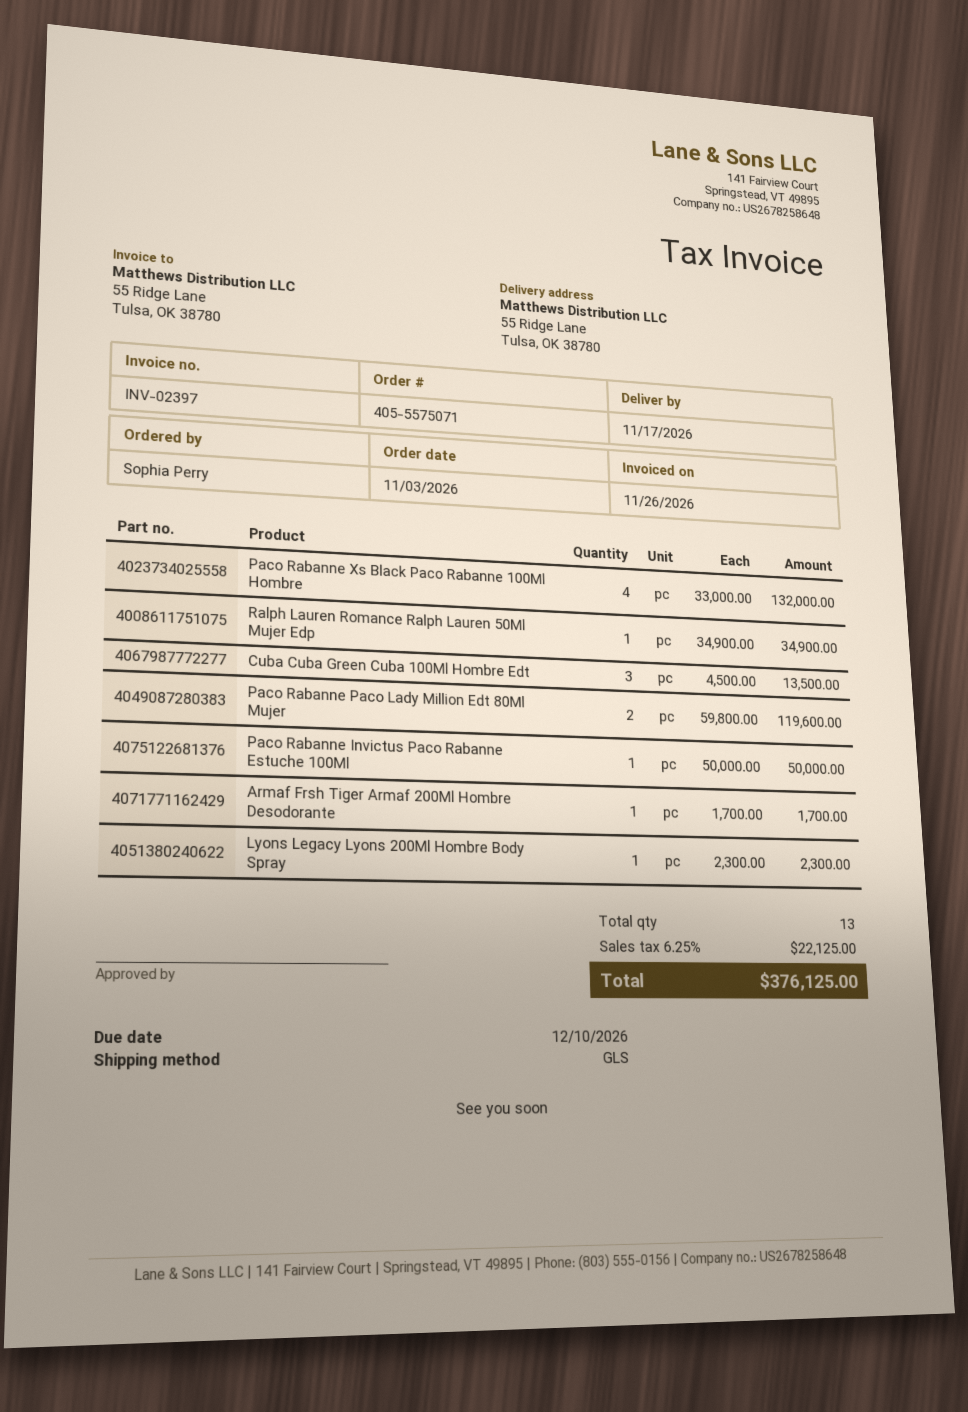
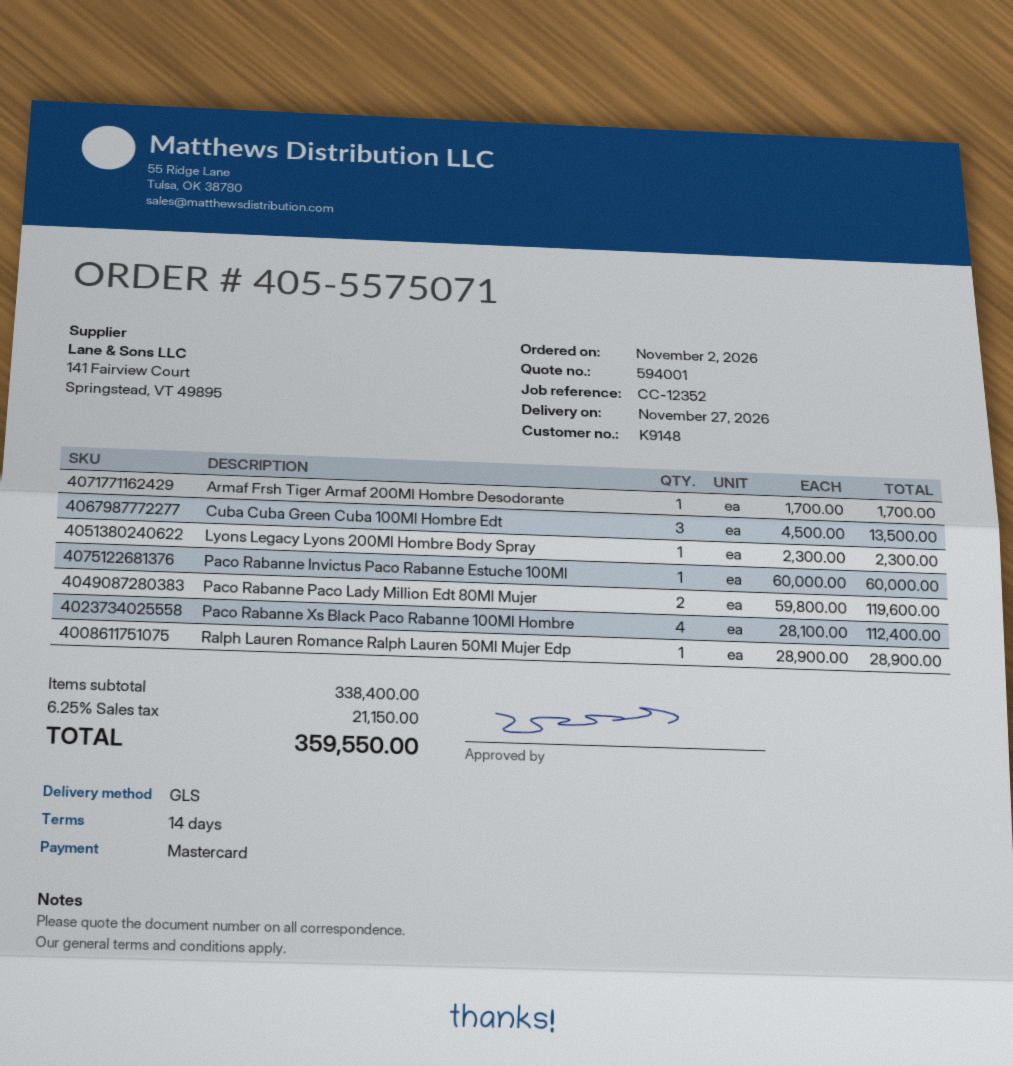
order date: 2026-11-03 -> 2026-11-02
delivery date: 2026-11-17 -> 2026-11-27
Paco Rabanne Xs Black Paco Rabanne 100Ml Hombre: 4 x 33000.00 = 132000.00 -> 4 x 28100.00 = 112400.00
Ralph Lauren Romance Ralph Lauren 50Ml Mujer Edp: 1 x 34900.00 = 34900.00 -> 1 x 28900.00 = 28900.00
Paco Rabanne Invictus Paco Rabanne Estuche 100Ml: 1 x 50000.00 = 50000.00 -> 1 x 60000.00 = 60000.00
tax: 6.25% = 22125.00 -> 6.25% = 21150.00
total: 376125.00 -> 359550.00

